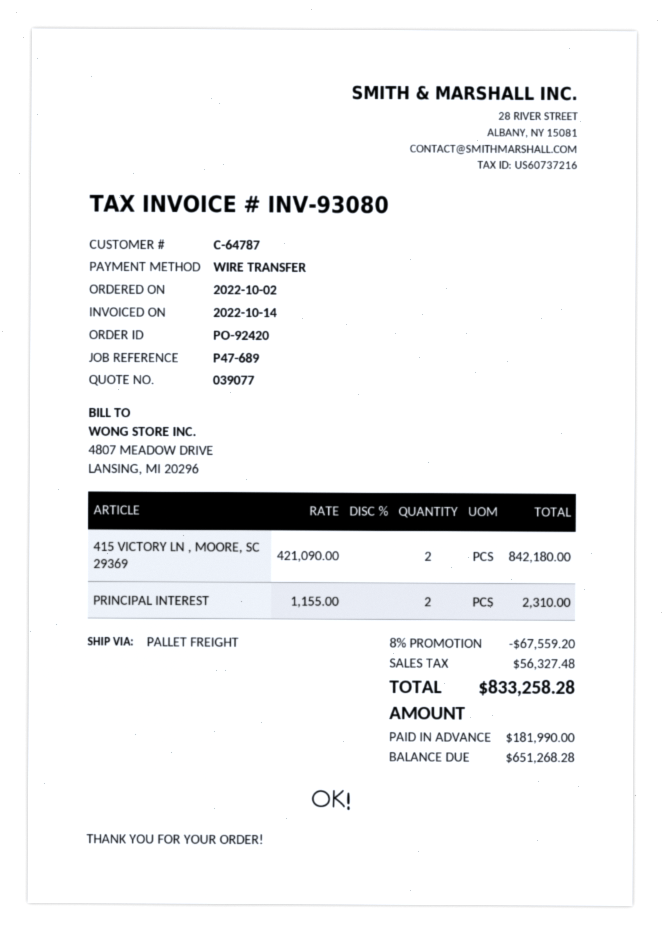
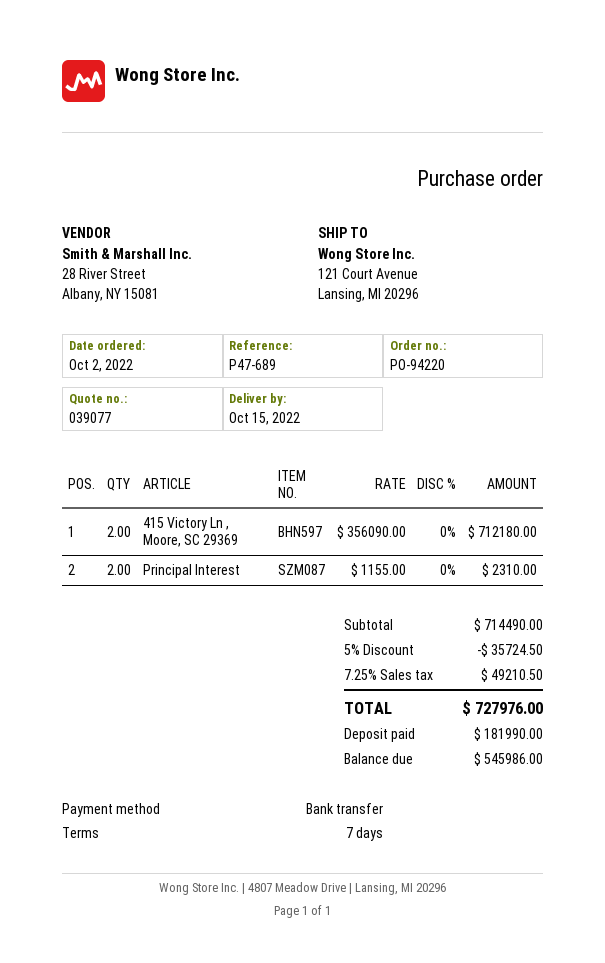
order number: PO-92420 -> PO-94220
415 VICTORY LN , MOORE, SC 29369: 2 x 421090.00 = 842180.00 -> 2 x 356090.00 = 712180.00
discount: 8% = 67559.20 -> 5% = 35724.50
tax: 56327.48 -> 49210.50
total: 833258.28 -> 727976.00
balance: 651268.28 -> 545986.00

